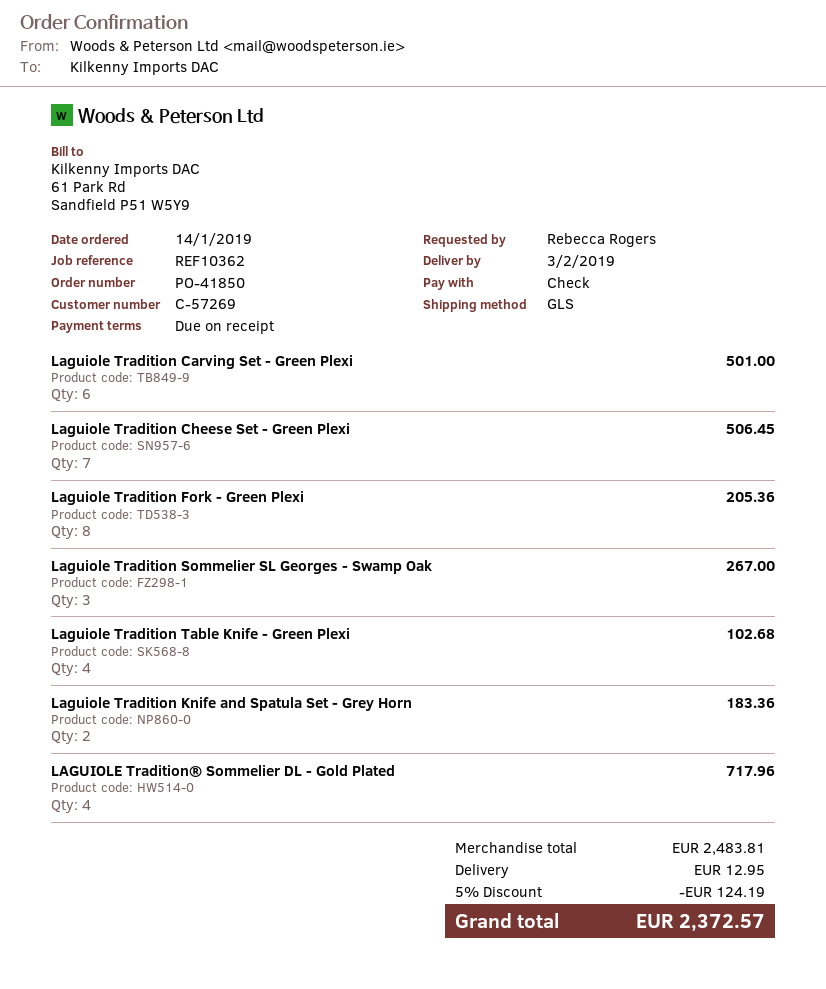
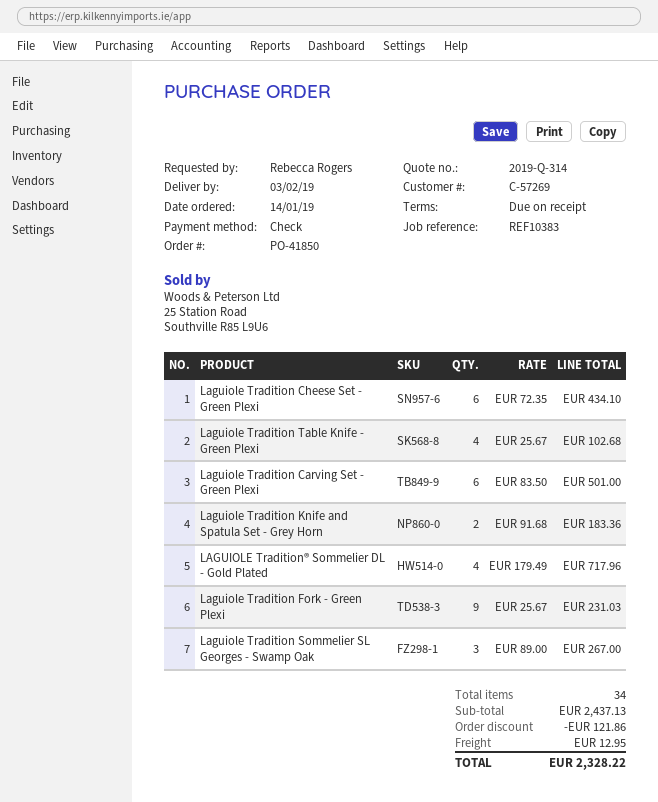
reference: REF10362 -> REF10383
Laguiole Tradition Cheese Set - Green Plexi: 7 for 506.45 -> 6 for 434.10
Laguiole Tradition Fork - Green Plexi: 8 for 205.36 -> 9 for 231.03
subtotal: 2483.81 -> 2437.13
discount: 124.19 -> 121.86
total: 2372.57 -> 2328.22

